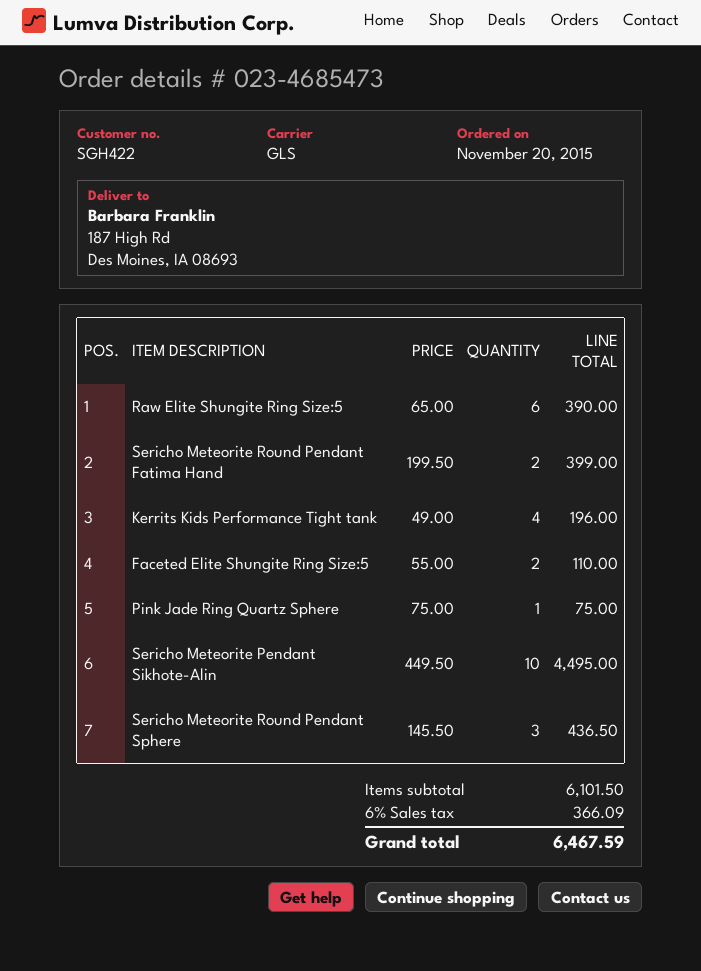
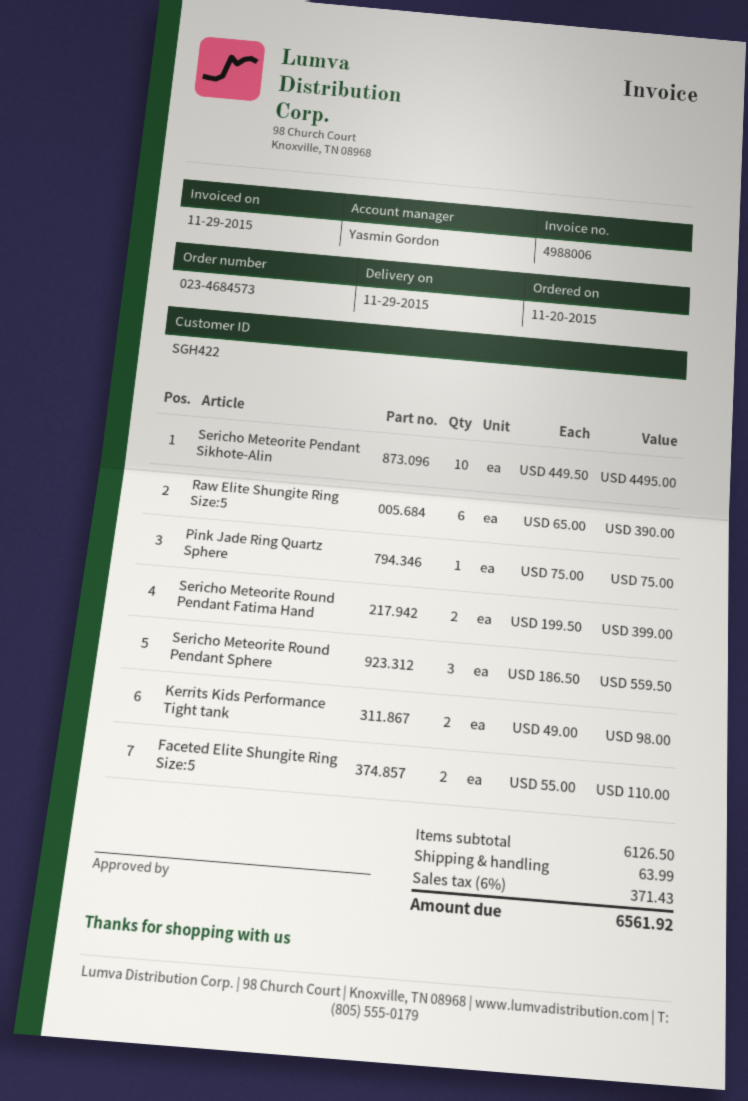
order number: 023-4685473 -> 023-4684573
Kerrits Kids Performance Tight tank: 4 x 49.00 = 196.00 -> 2 x 49.00 = 98.00
Sericho Meteorite Round Pendant Sphere: 3 x 145.50 = 436.50 -> 3 x 186.50 = 559.50
subtotal: 6101.50 -> 6126.50
shipping: none -> 63.99
tax: 6% = 366.09 -> 6% = 371.43
total: 6467.59 -> 6561.92

